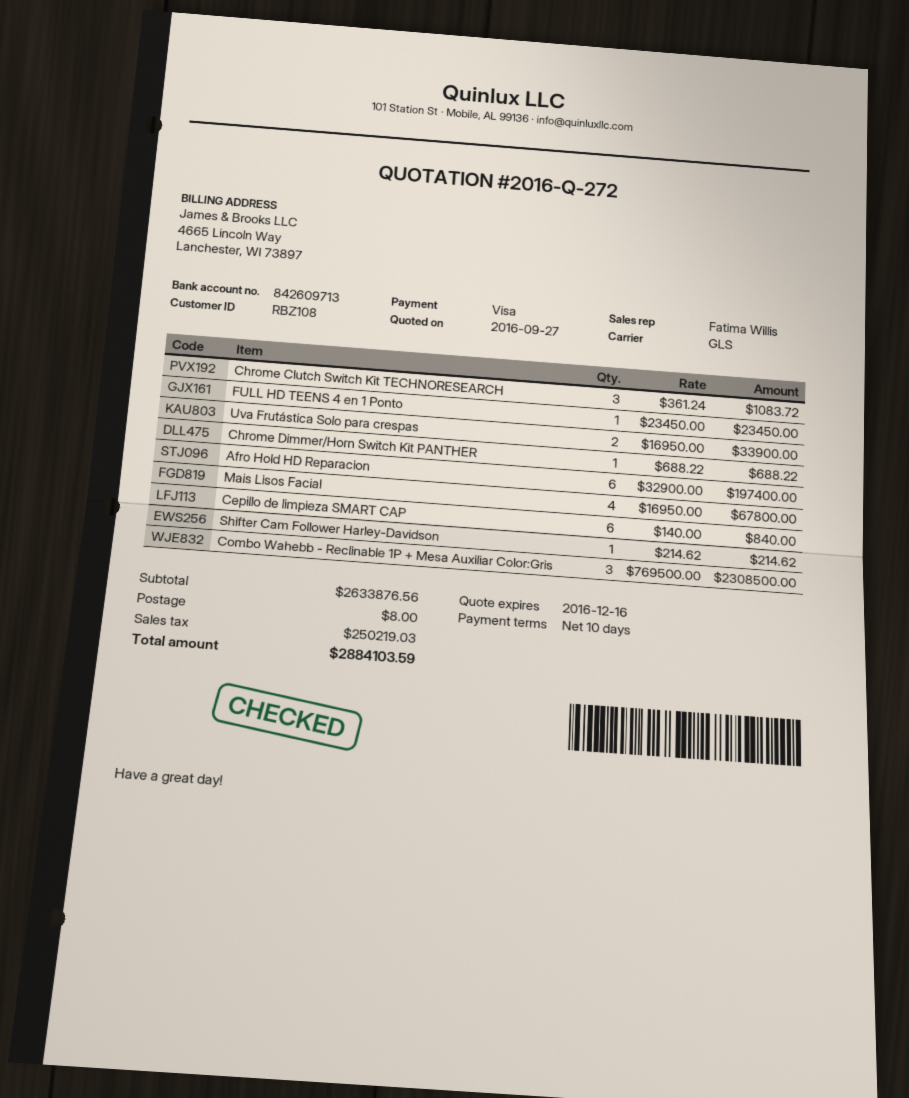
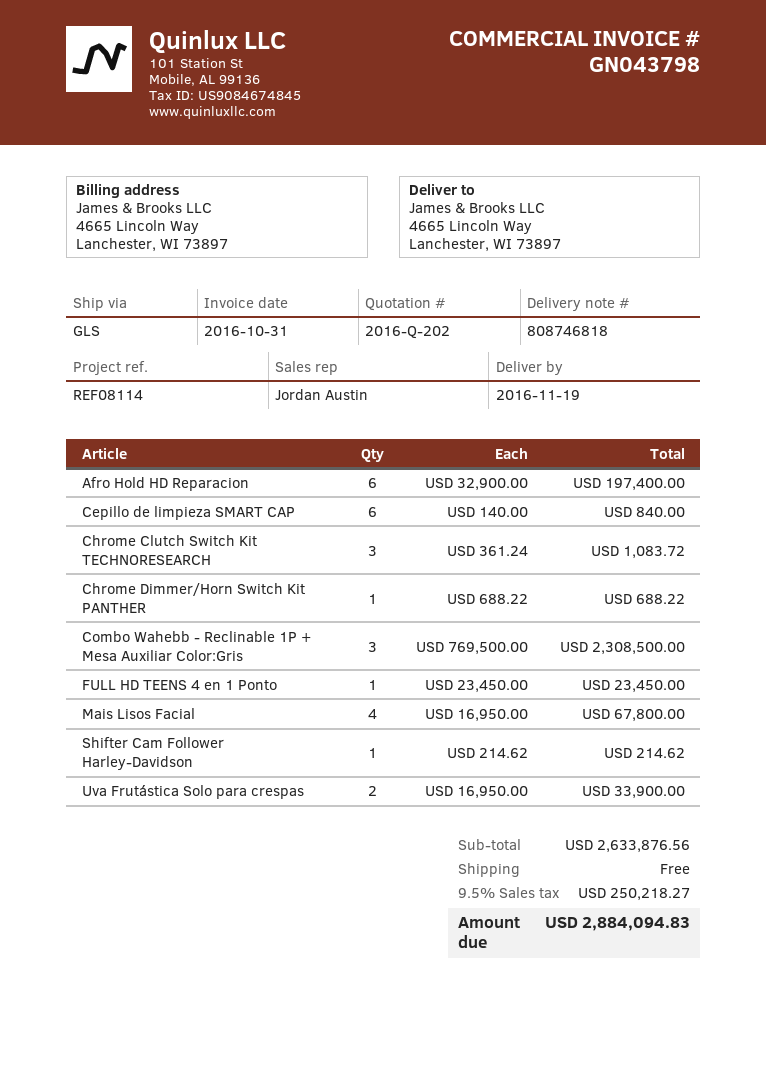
quote number: 2016-Q-272 -> 2016-Q-202
sales rep: Fatima Willis -> Jordan Austin
shipping: 8.00 -> 0.00
tax: 250219.03 -> 250218.27
total: 2884103.59 -> 2884094.83

